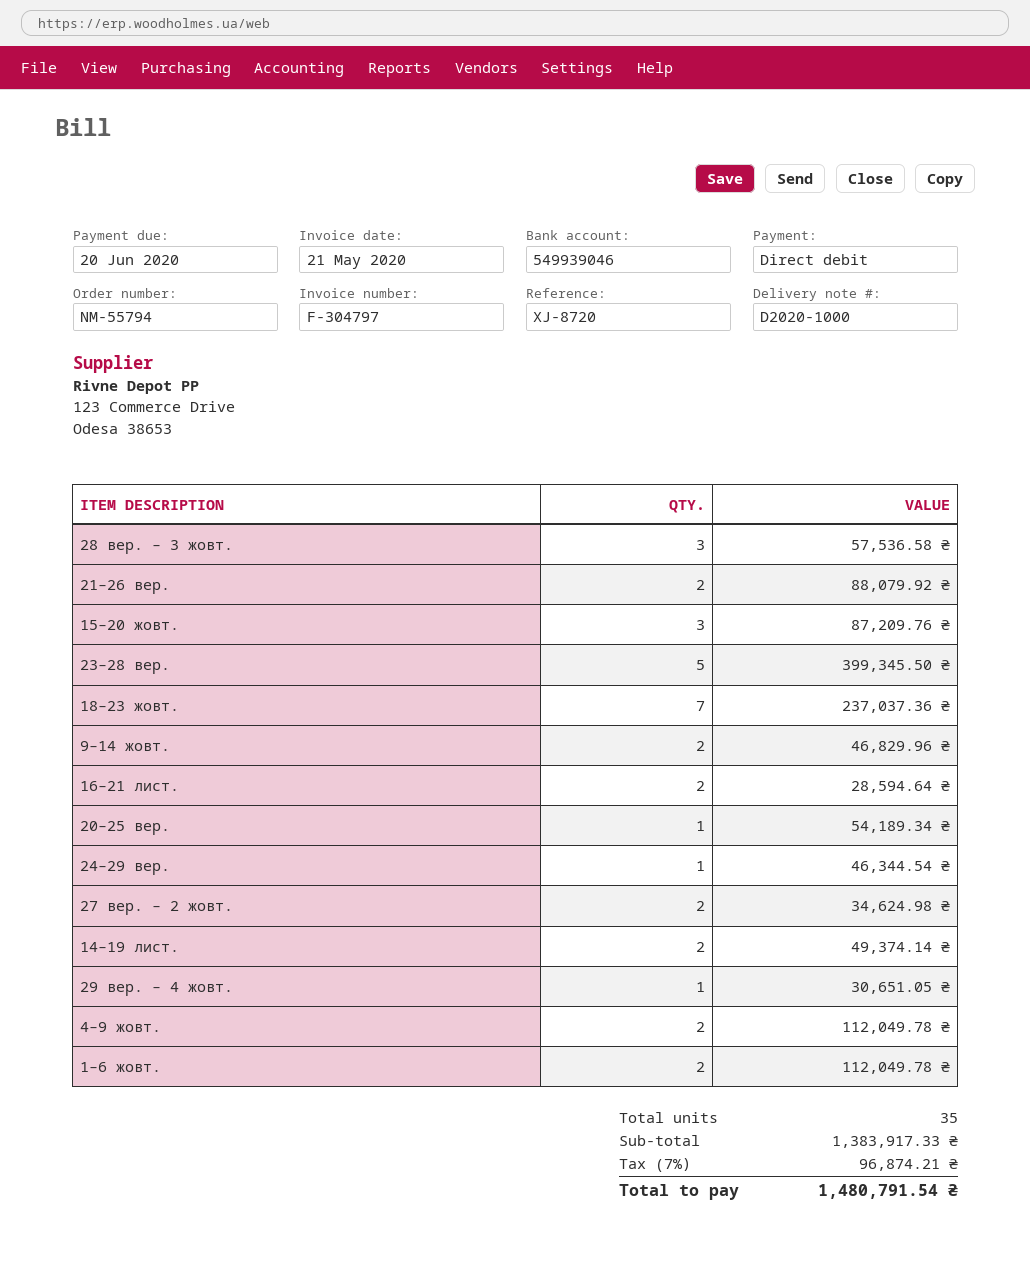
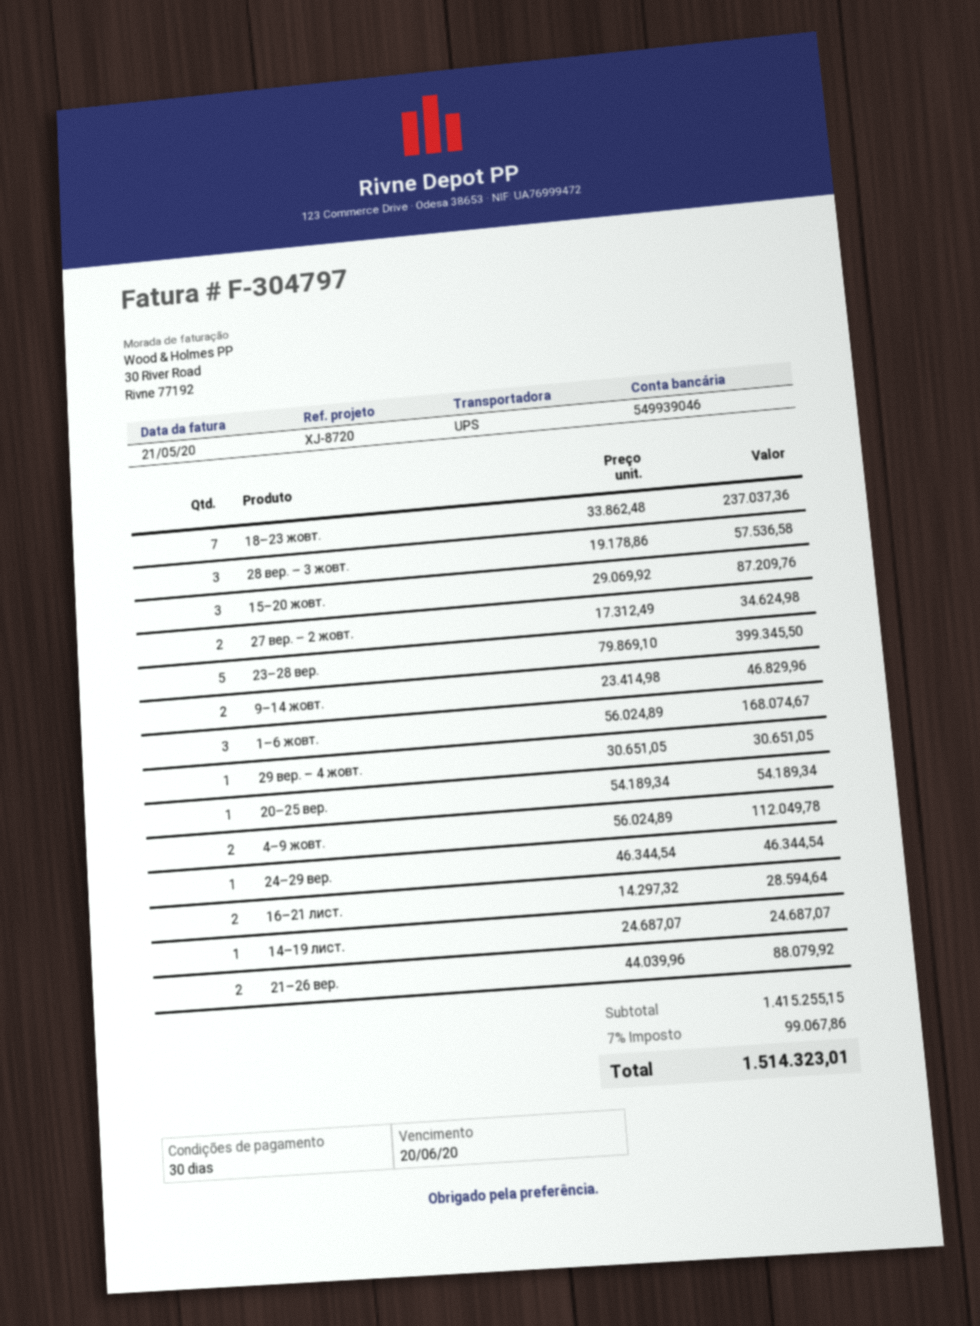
14–19 лист.: 2 for 49374.14 -> 1 for 24687.07
1–6 жовт.: 2 for 112049.78 -> 3 for 168074.67
subtotal: 1383917.33 -> 1415255.15
tax: 7% = 96874.21 -> 7% = 99067.86
total: 1480791.54 -> 1514323.01

